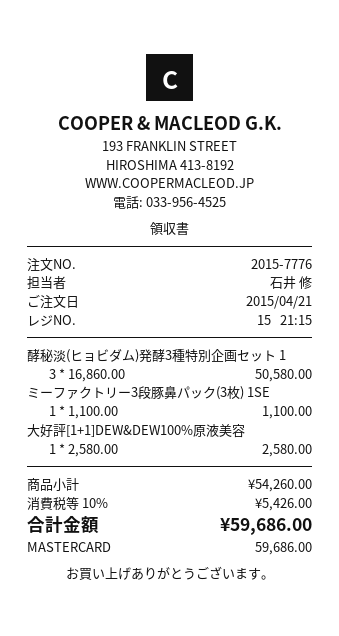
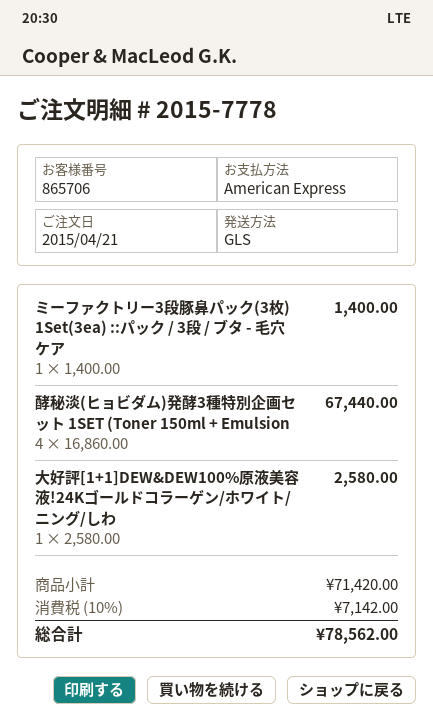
order number: 2015-7776 -> 2015-7778
payment method: Mastercard -> American Express
酵秘淡(ヒョビダム)発酵3種特別企画セット 1: 3 x 16860.00 = 50580.00 -> 4 x 16860.00 = 67440.00
ミーファクトリー3段豚鼻パック(3枚) 1SE: 1 x 1100.00 = 1100.00 -> 1 x 1400.00 = 1400.00
subtotal: 54260.00 -> 71420.00
tax: 10% = 5426.00 -> 10% = 7142.00
total: 59686.00 -> 78562.00

